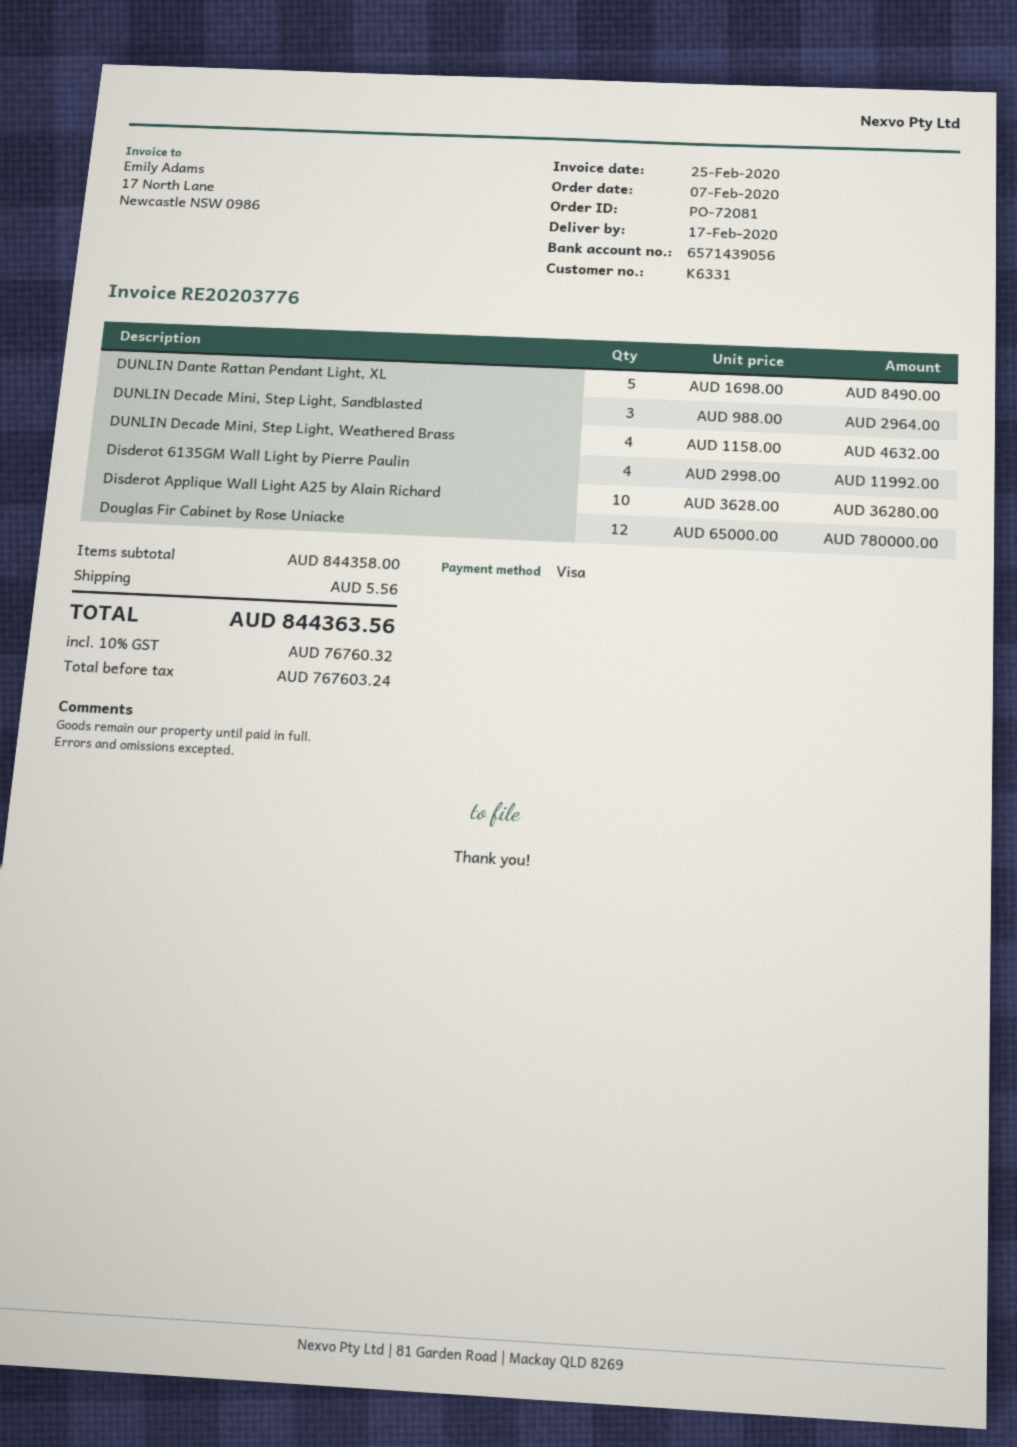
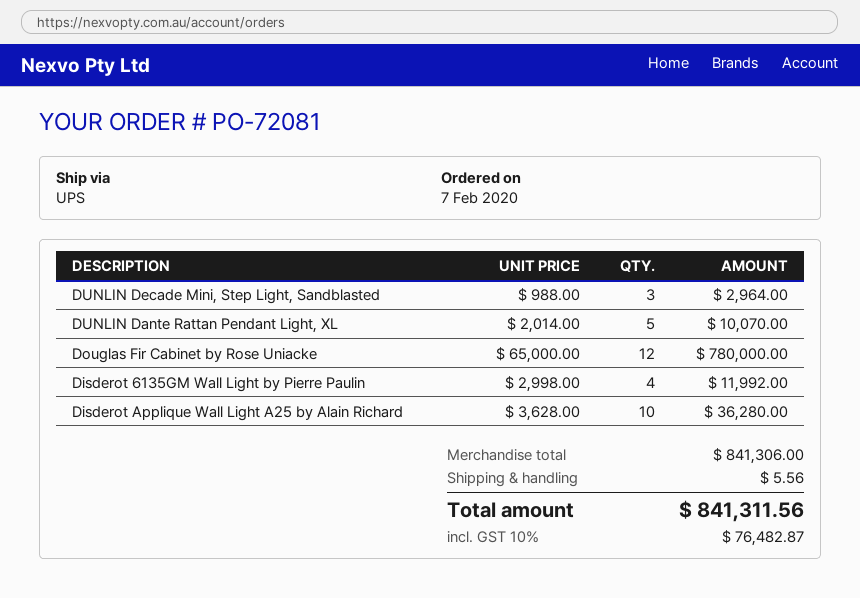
DUNLIN Dante Rattan Pendant Light, XL: 5 x 1698.00 = 8490.00 -> 5 x 2014.00 = 10070.00
DUNLIN Decade Mini, Step Light, Weathered Brass: 4 x 1158.00 = 4632.00 -> none
subtotal: 844358.00 -> 841306.00
tax: 10% = 76760.32 -> 10% = 76482.87
total: 844363.56 -> 841311.56

